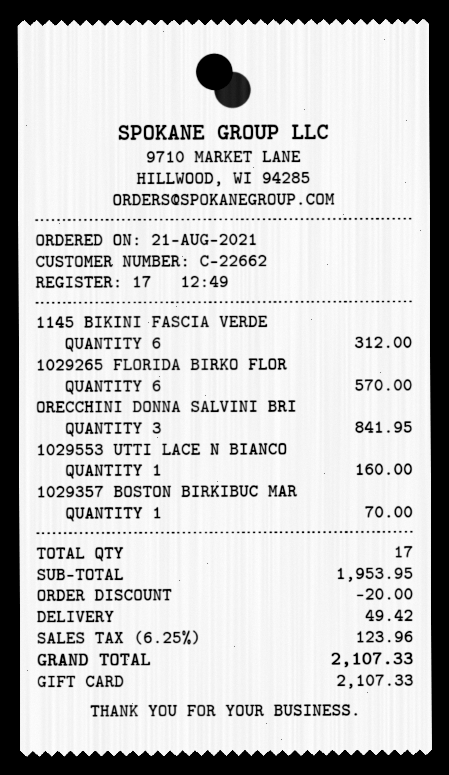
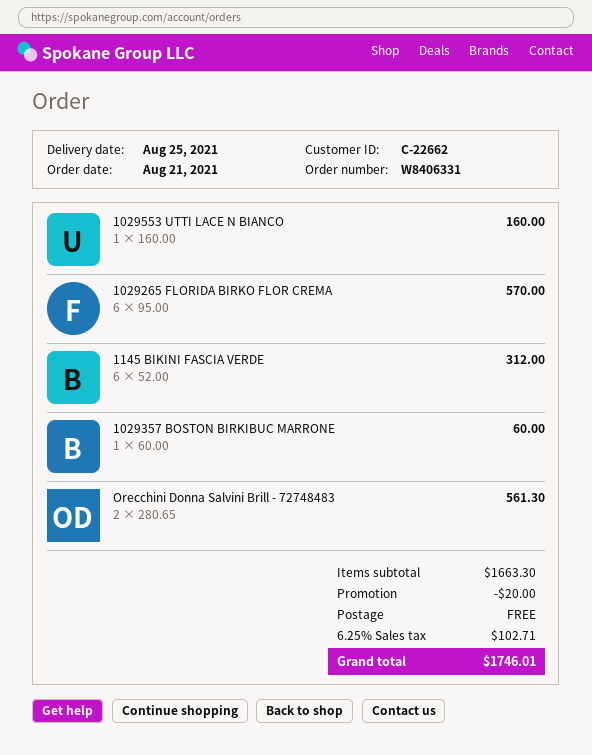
ORECCHINI DONNA SALVINI BRI: 3 for 841.95 -> 2 for 561.30
1029357 BOSTON BIRKIBUC MAR: 1 for 70.00 -> 1 for 60.00
subtotal: 1953.95 -> 1663.30
shipping: 49.42 -> 0.00
tax: 6.25% = 123.96 -> 6.25% = 102.71
total: 2107.33 -> 1746.01

